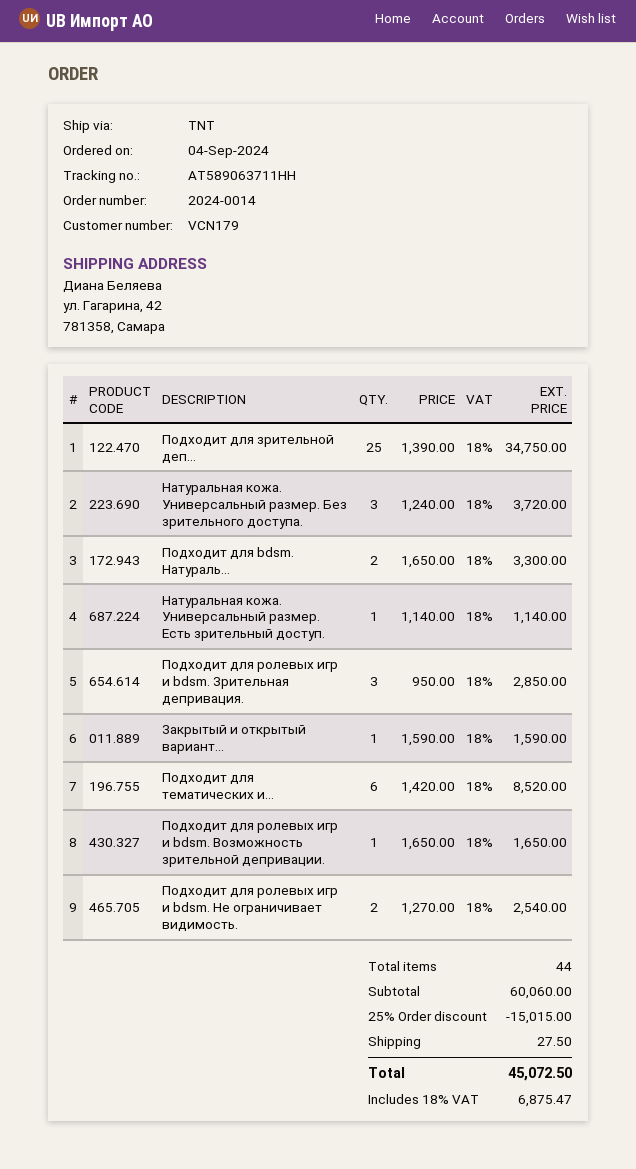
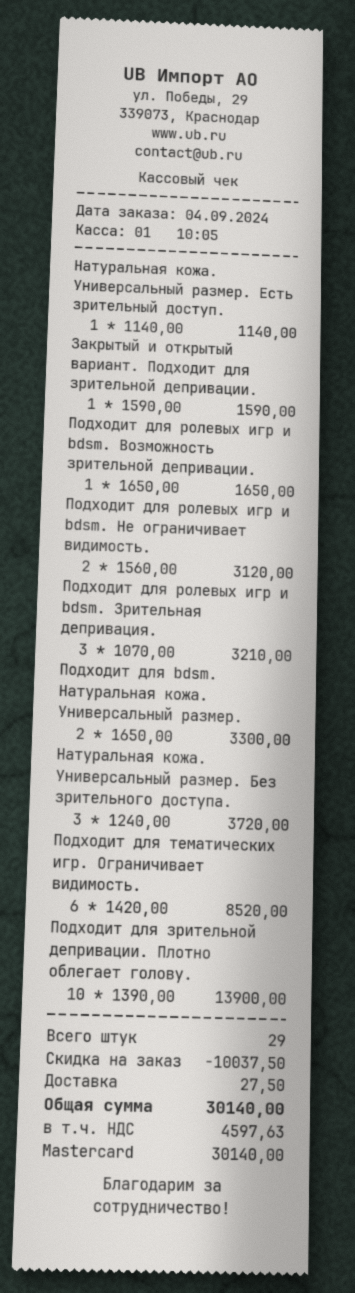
Подходит для зрительной деп...: 25 x 1390.00 = 34750.00 -> 10 x 1390.00 = 13900.00
Подходит для ролевых игр и bdsm. Зрительная депривация.: 3 x 950.00 = 2850.00 -> 3 x 1070.00 = 3210.00
Подходит для ролевых игр и bdsm. Не ограничивает видимость.: 2 x 1270.00 = 2540.00 -> 2 x 1560.00 = 3120.00
total quantity: 44 -> 29
discount: 15015.00 -> 10037.50
tax: 6875.47 -> 4597.63
total: 45072.50 -> 30140.00

